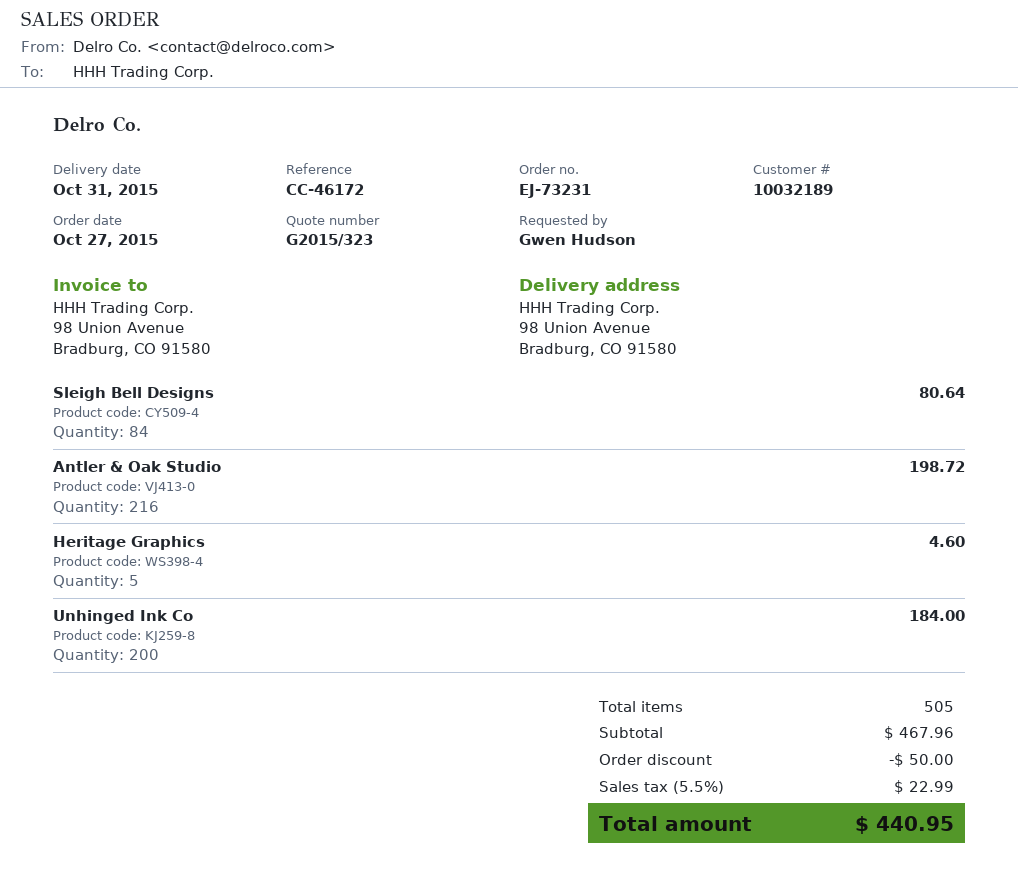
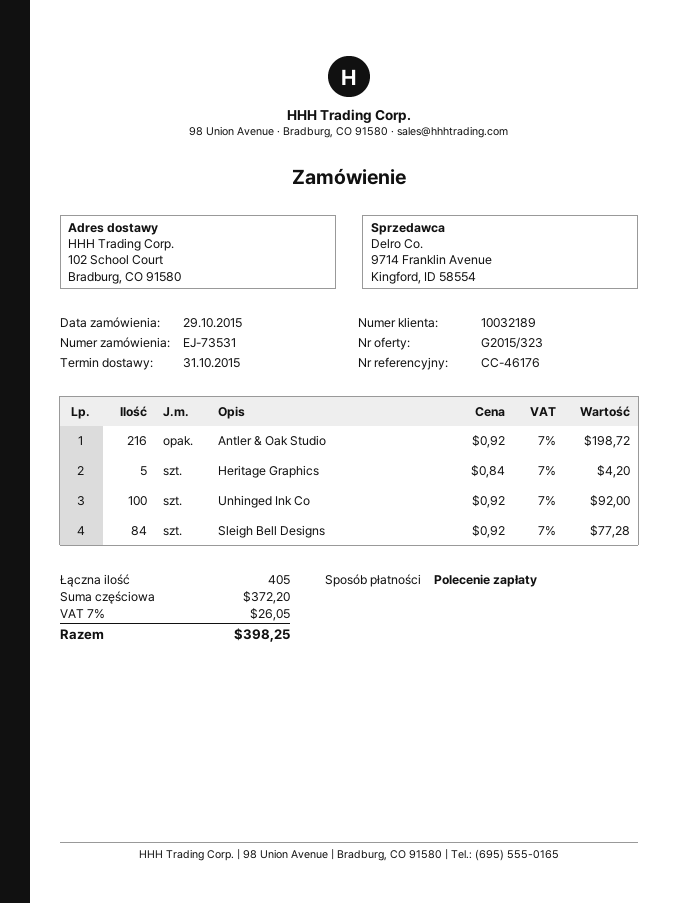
order number: EJ-73231 -> EJ-73531
order date: 2015-10-27 -> 2015-10-29
reference: CC-46172 -> CC-46176
ship to: 98 Union Avenue, Bradburg, CO 91580 -> 102 School Court, Bradburg, CO 91580
Sleigh Bell Designs: 84 for 80.64 -> 84 for 77.28
Heritage Graphics: 5 for 4.60 -> 5 for 4.20
Unhinged Ink Co: 200 for 184.00 -> 100 for 92.00
total quantity: 505 -> 405
subtotal: 467.96 -> 372.20
discount: 50.00 -> none
tax: 5.5% = 22.99 -> 7% = 26.05
total: 440.95 -> 398.25

